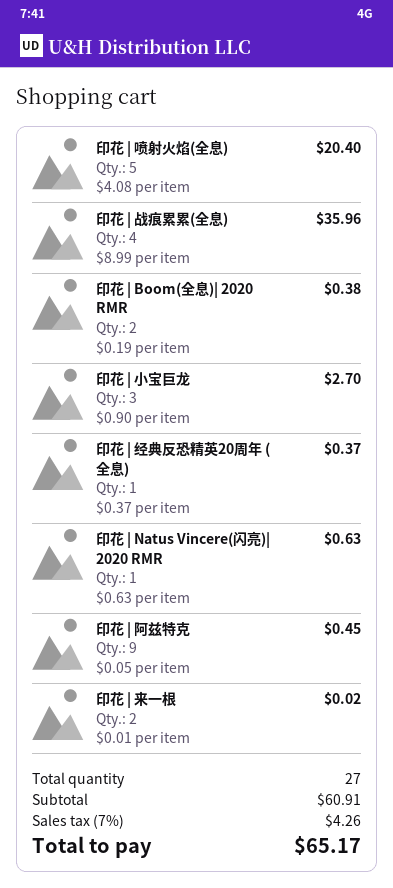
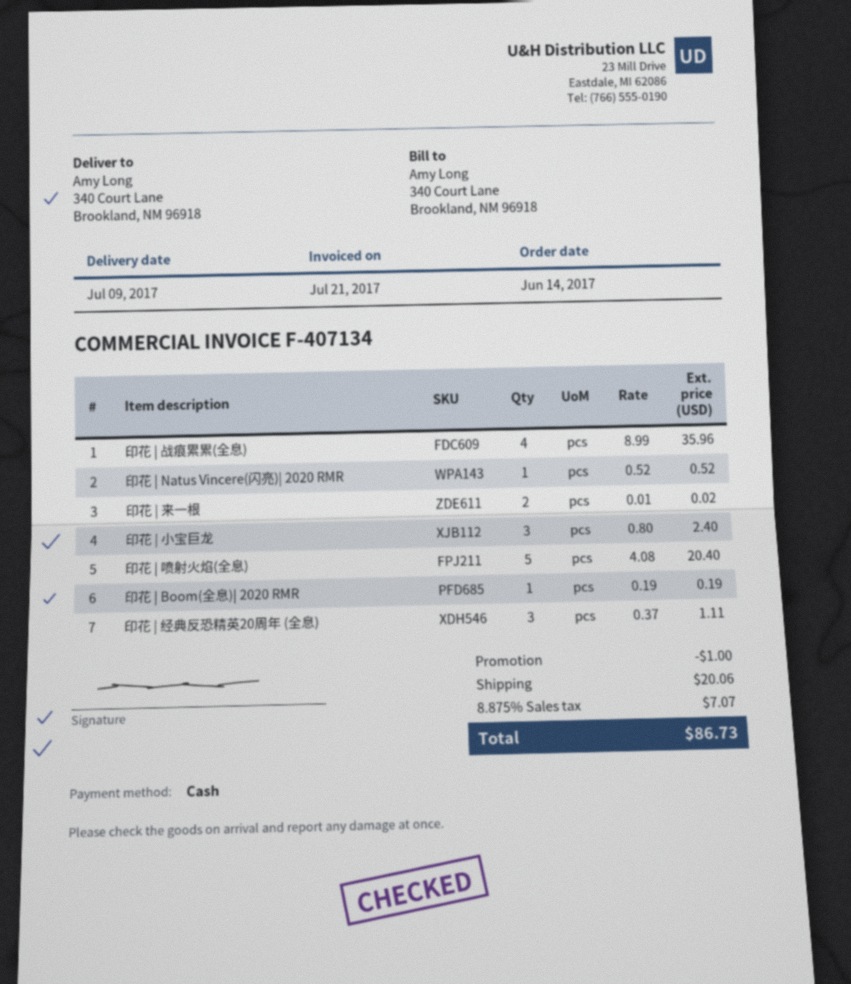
印花 | Boom(全息)| 2020 RMR: 2 x 0.19 = 0.38 -> 1 x 0.19 = 0.19
印花 | 小宝巨龙: 3 x 0.90 = 2.70 -> 3 x 0.80 = 2.40
印花 | 经典反恐精英20周年 (全息): 1 x 0.37 = 0.37 -> 3 x 0.37 = 1.11
印花 | Natus Vincere(闪亮)| 2020 RMR: 1 x 0.63 = 0.63 -> 1 x 0.52 = 0.52
印花 | 阿兹特克: 9 x 0.05 = 0.45 -> none
discount: none -> 1.00
shipping: none -> 20.06
tax: 7% = 4.26 -> 8.875% = 7.07
total: 65.17 -> 86.73

